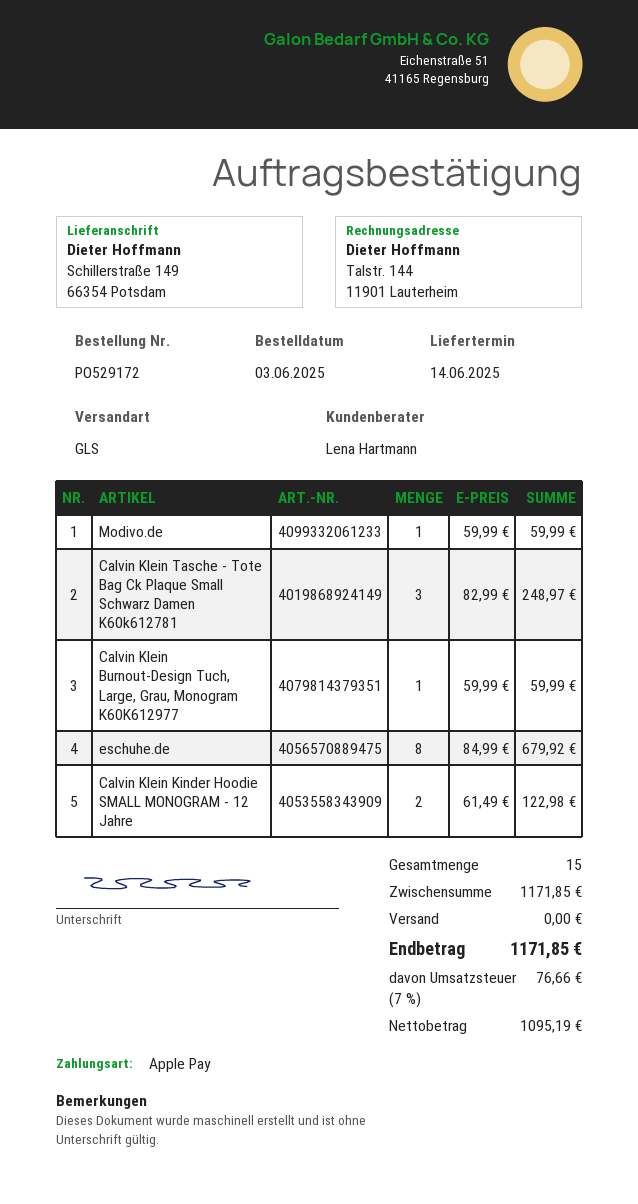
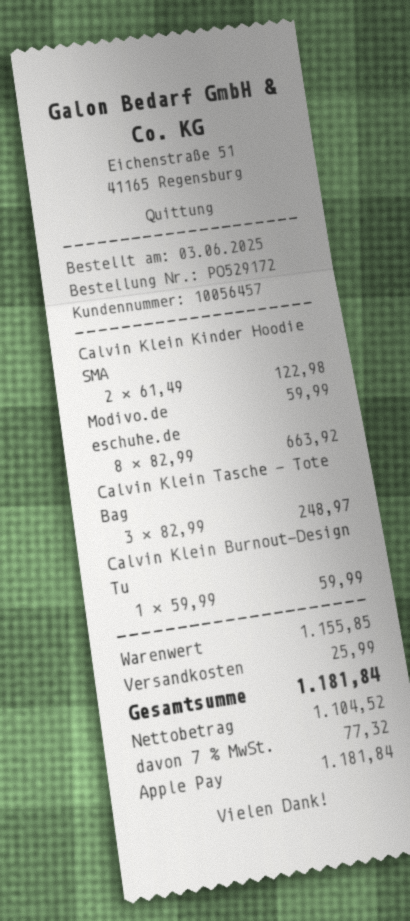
eschuhe.de: 8 x 84.99 = 679.92 -> 8 x 82.99 = 663.92
subtotal: 1171.85 -> 1155.85
shipping: 0.00 -> 25.99
net: 1095.19 -> 1104.52
tax: 7% = 76.66 -> 7% = 77.32
total: 1171.85 -> 1181.84

